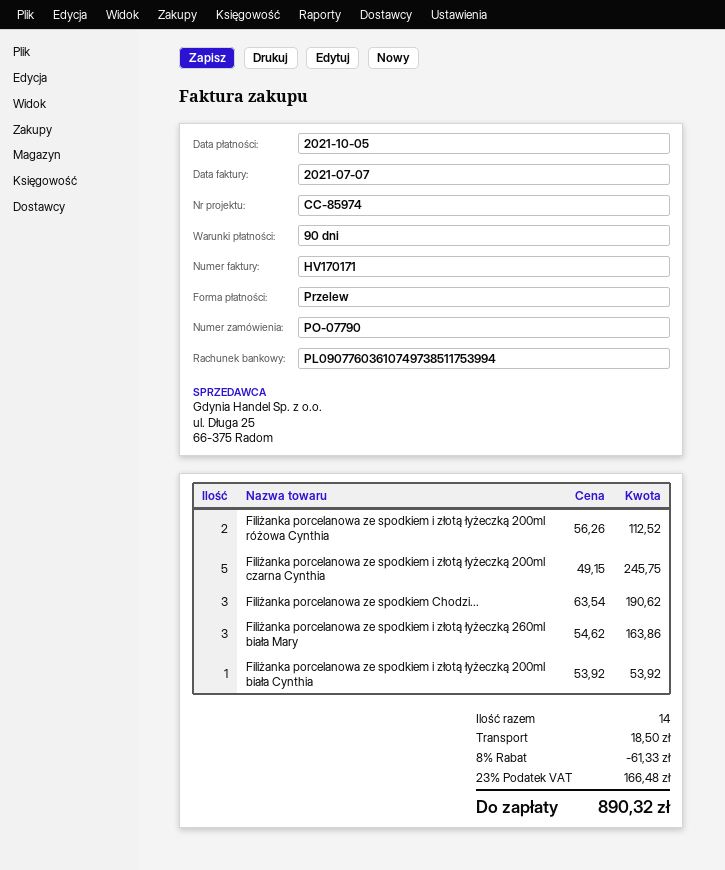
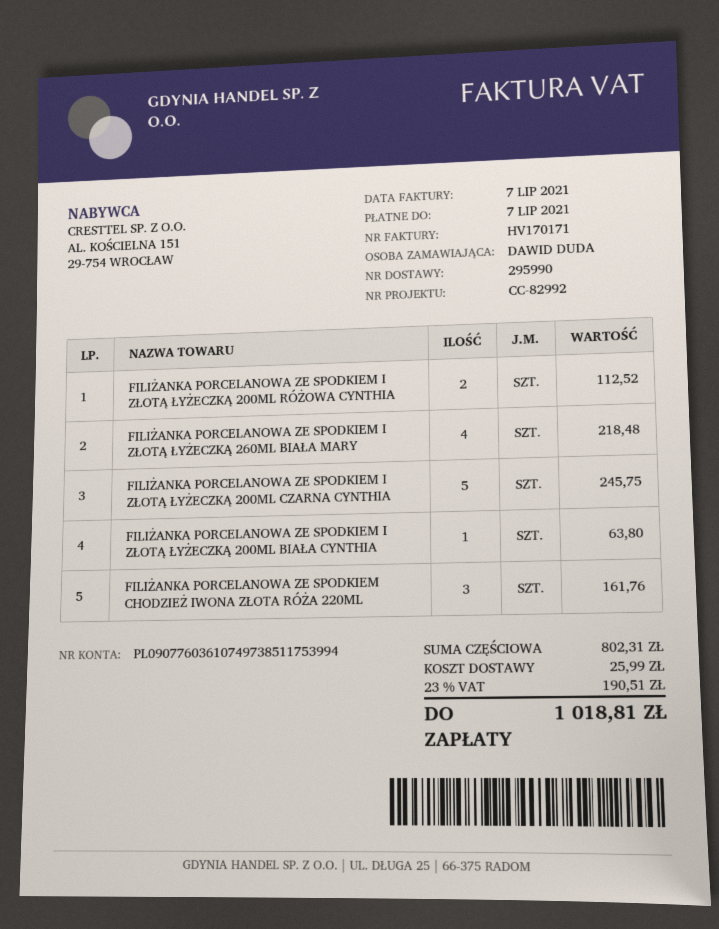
due date: 2021-10-05 -> 2021-07-07
reference: CC-85974 -> CC-82992
Filiżanka porcelanowa ze spodkiem Chodzi...: 3 for 190.62 -> 3 for 161.76
Filiżanka porcelanowa ze spodkiem i złotą łyżeczką 260ml biała Mary: 3 for 163.86 -> 4 for 218.48
Filiżanka porcelanowa ze spodkiem i złotą łyżeczką 200ml biała Cynthia: 1 for 53.92 -> 1 for 63.80
discount: 8% = 61.33 -> none
shipping: 18.50 -> 25.99
tax: 23% = 166.48 -> 23% = 190.51
total: 890.32 -> 1018.81

